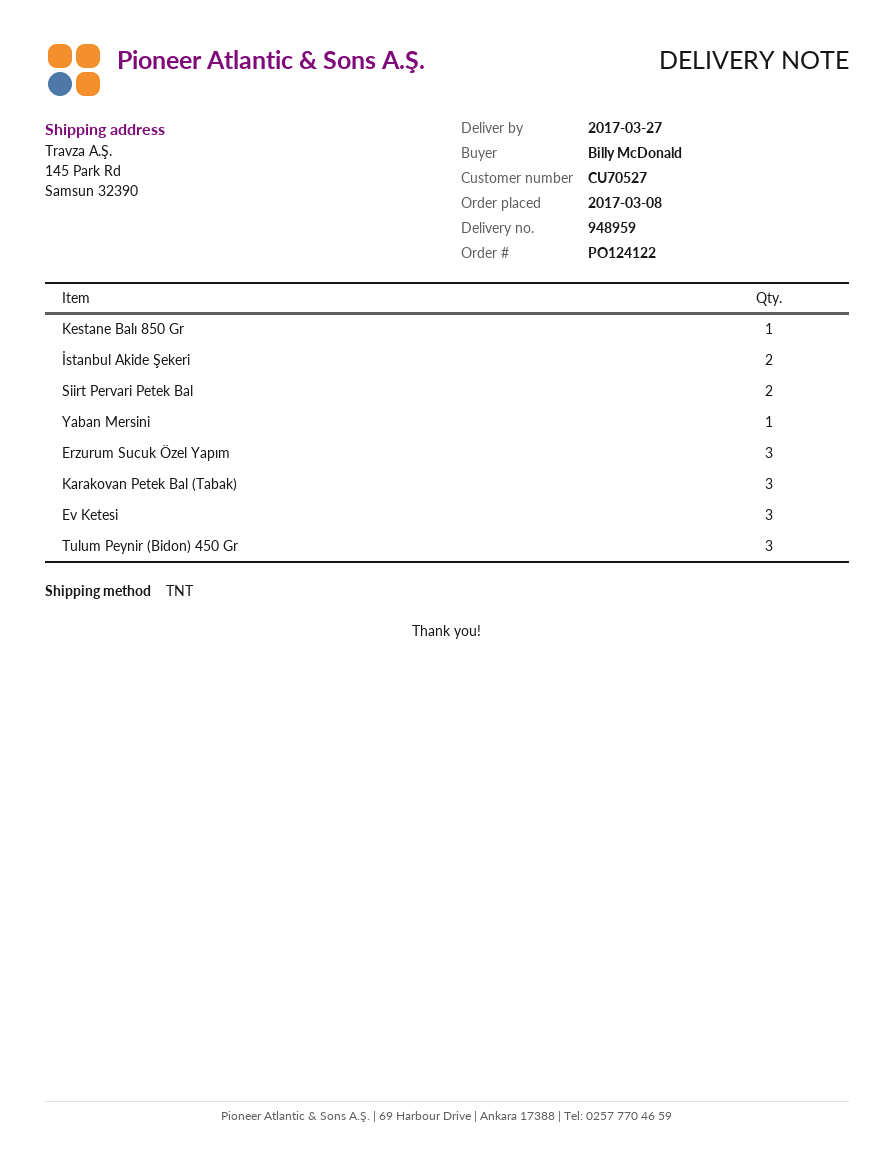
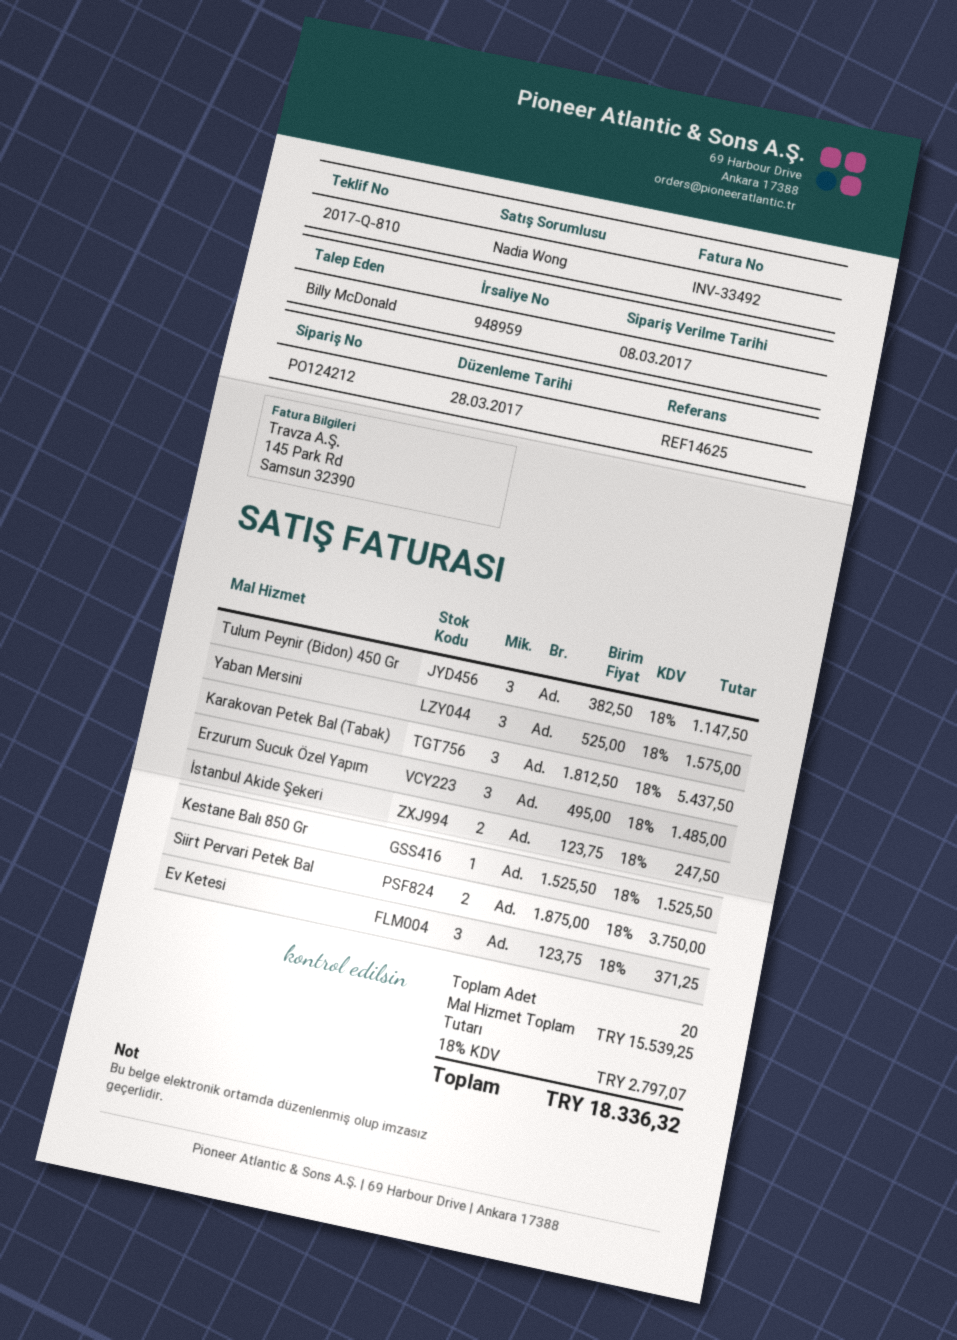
order number: PO124122 -> PO124212
Yaban Mersini: 1 -> 3

